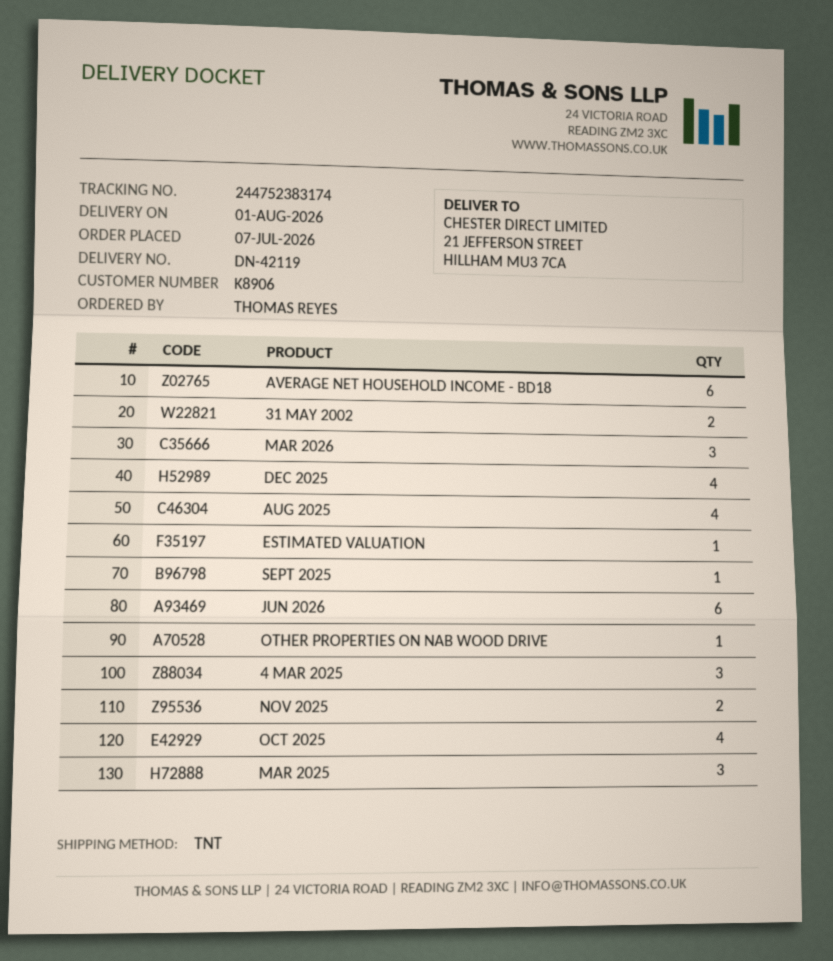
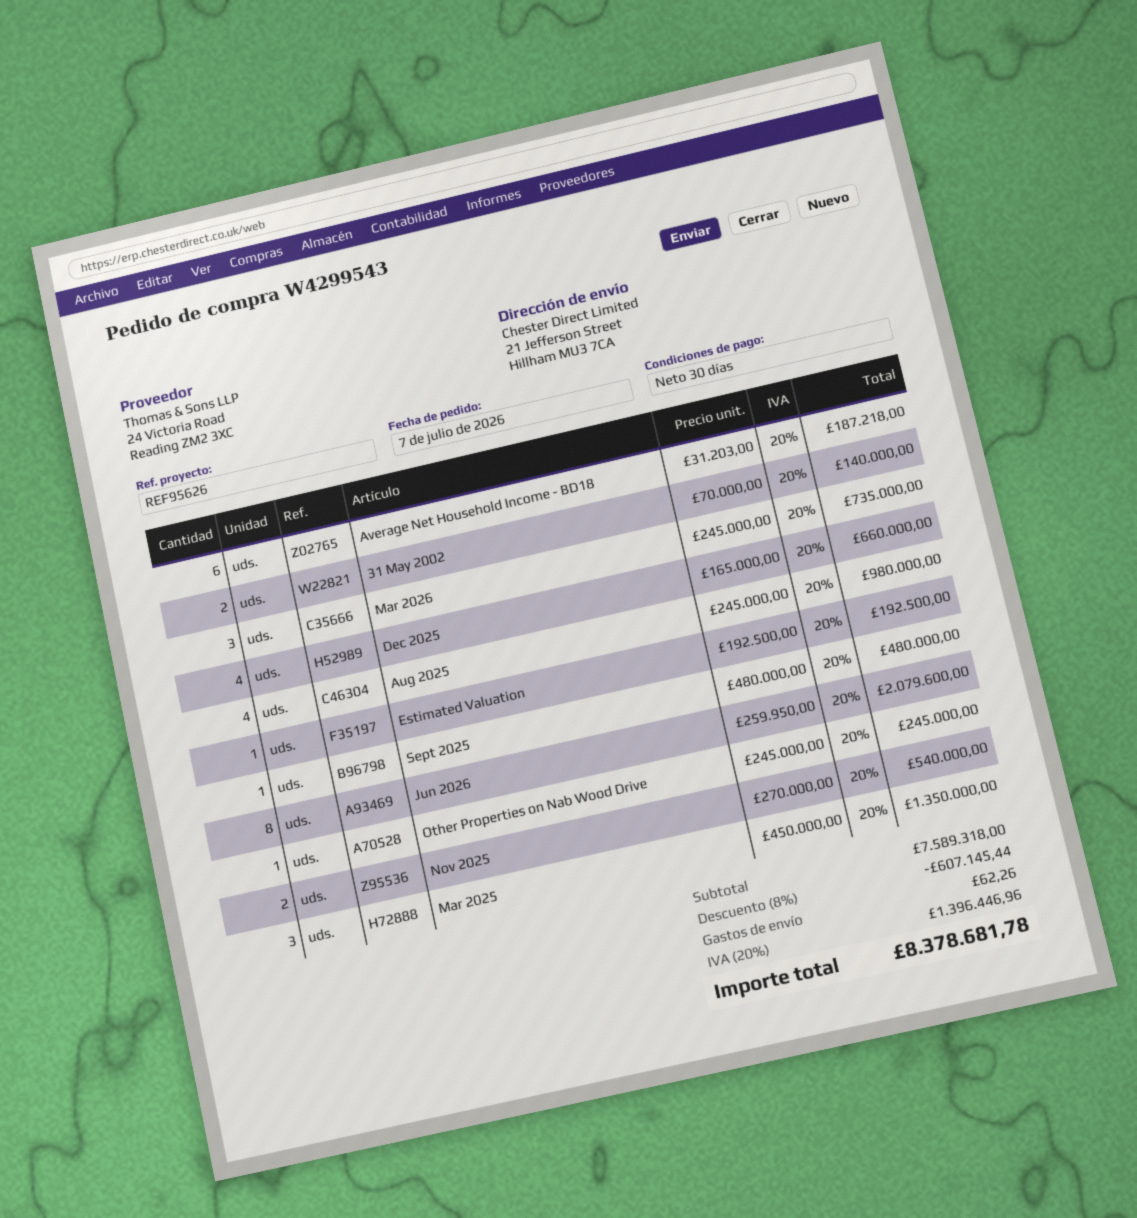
JUN 2026: 6 -> 8
4 MAR 2025: 3 -> none
OCT 2025: 4 -> none

